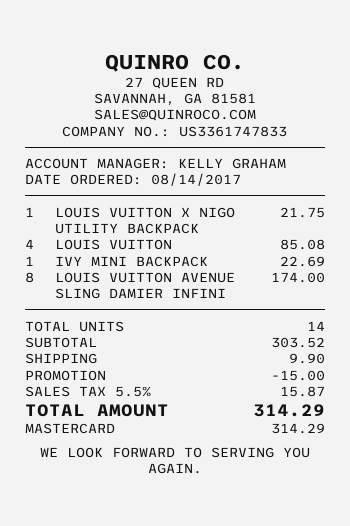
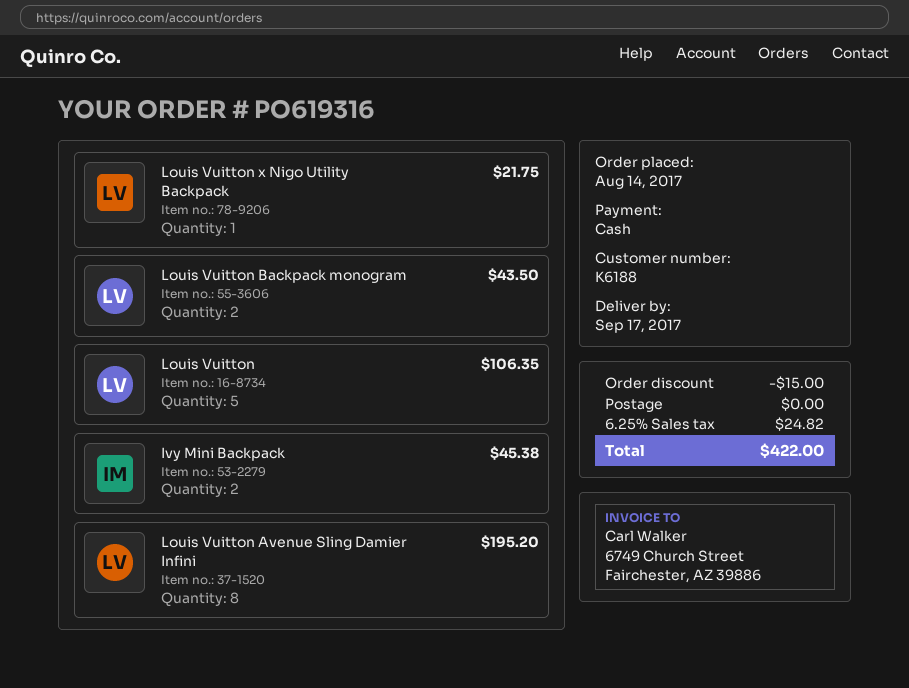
payment method: Mastercard -> cash
LOUIS VUITTON: 4 for 85.08 -> 5 for 106.35
IVY MINI BACKPACK: 1 for 22.69 -> 2 for 45.38
LOUIS VUITTON AVENUE SLING DAMIER INFINI: 8 for 174.00 -> 8 for 195.20
Louis Vuitton Backpack monogram: none -> 2 for 43.50
shipping: 9.90 -> 0.00
tax: 5.5% = 15.87 -> 6.25% = 24.82
total: 314.29 -> 422.00

